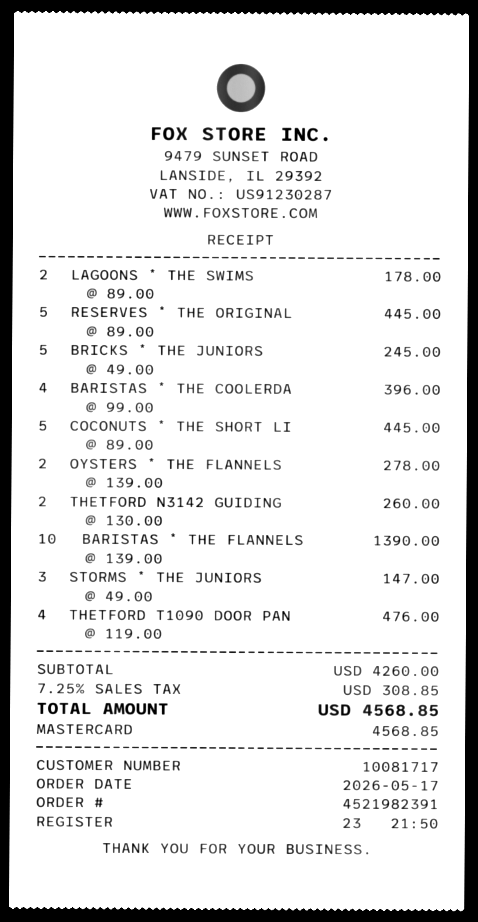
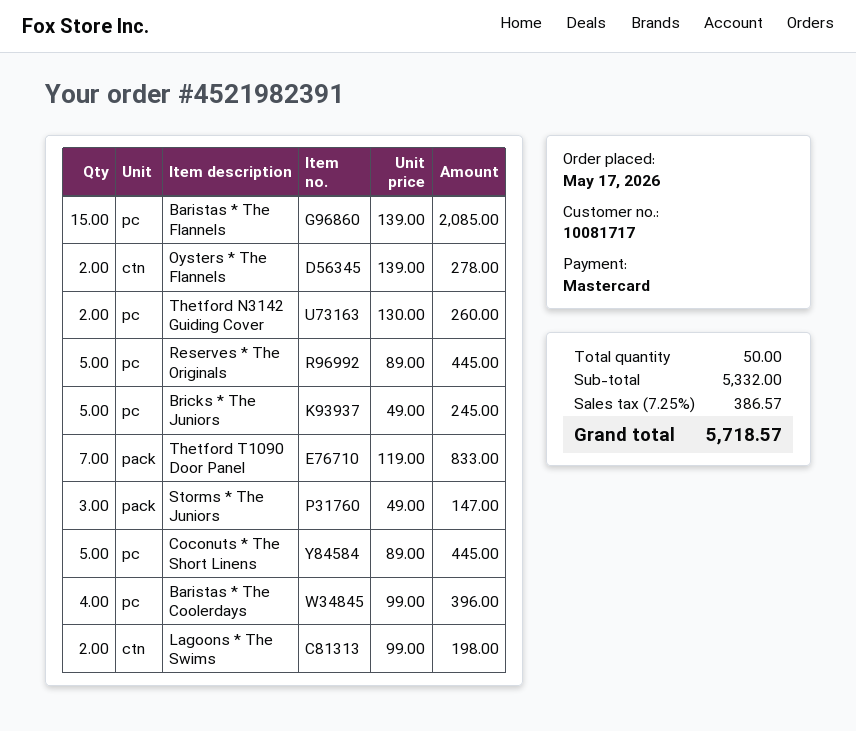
LAGOONS * THE SWIMS: 2 x 89.00 = 178.00 -> 2 x 99.00 = 198.00
BARISTAS * THE FLANNELS: 10 x 139.00 = 1390.00 -> 15 x 139.00 = 2085.00
THETFORD T1090 DOOR PAN: 4 x 119.00 = 476.00 -> 7 x 119.00 = 833.00
subtotal: 4260.00 -> 5332.00
tax: 7.25% = 308.85 -> 7.25% = 386.57
total: 4568.85 -> 5718.57

